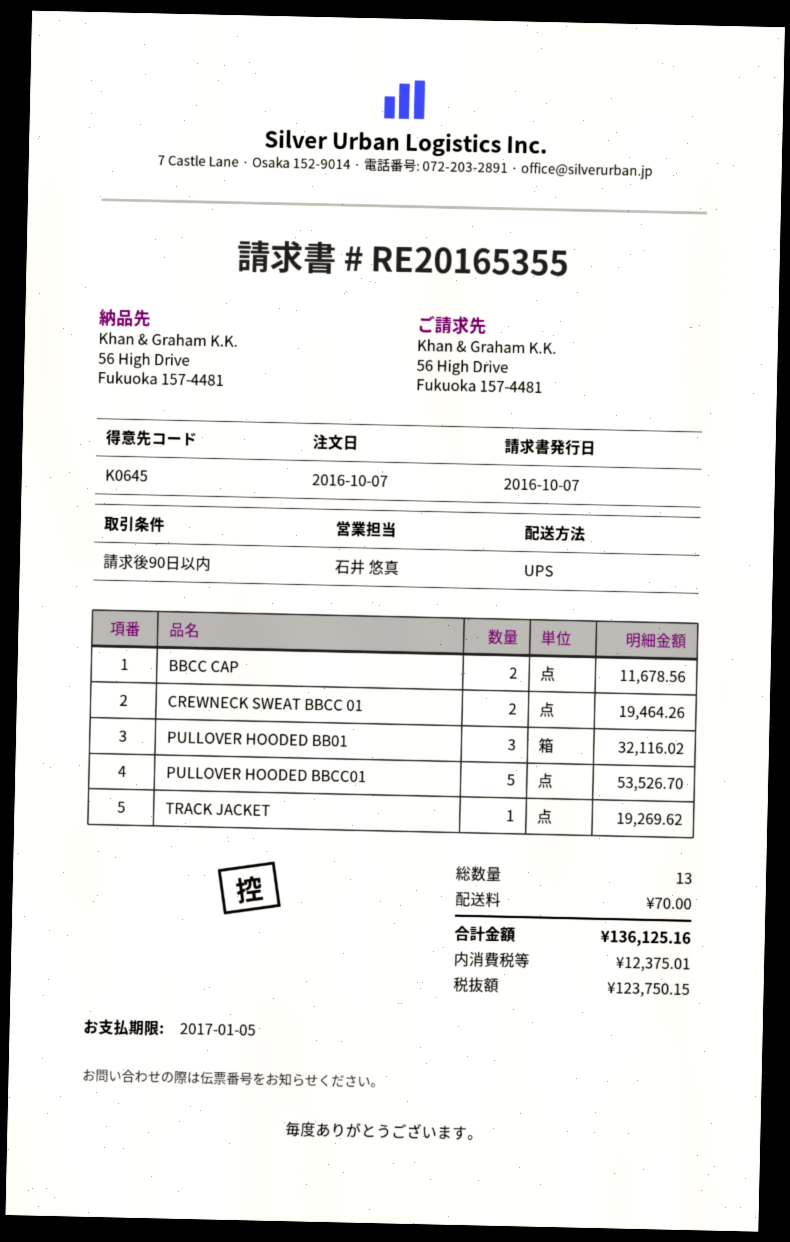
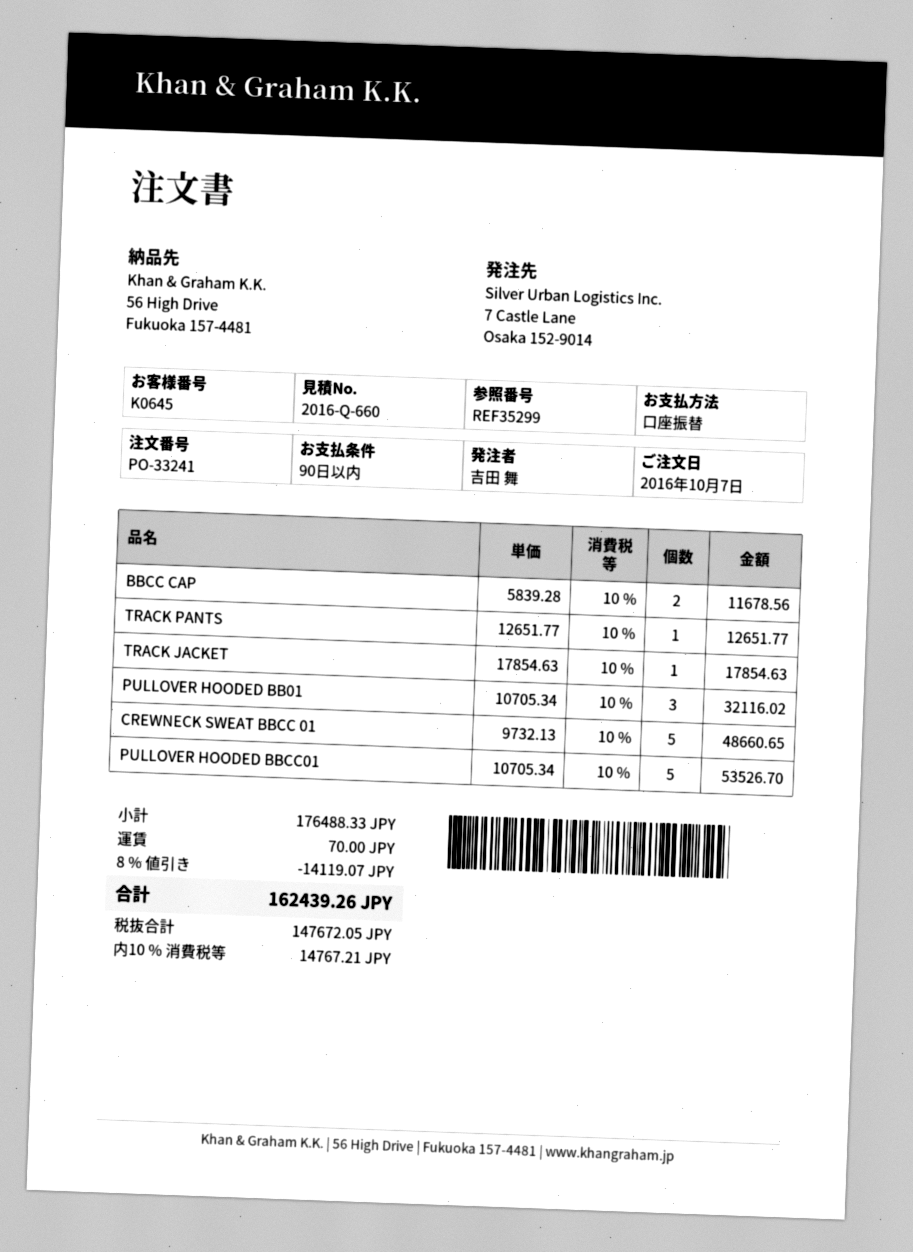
CREWNECK SWEAT BBCC 01: 2 for 19464.26 -> 5 for 48660.65
TRACK JACKET: 1 for 19269.62 -> 1 for 17854.63
TRACK PANTS: none -> 1 for 12651.77
discount: none -> 8% = 14119.07
net: 123750.15 -> 147672.05
tax: 12375.01 -> 14767.21
total: 136125.16 -> 162439.26

